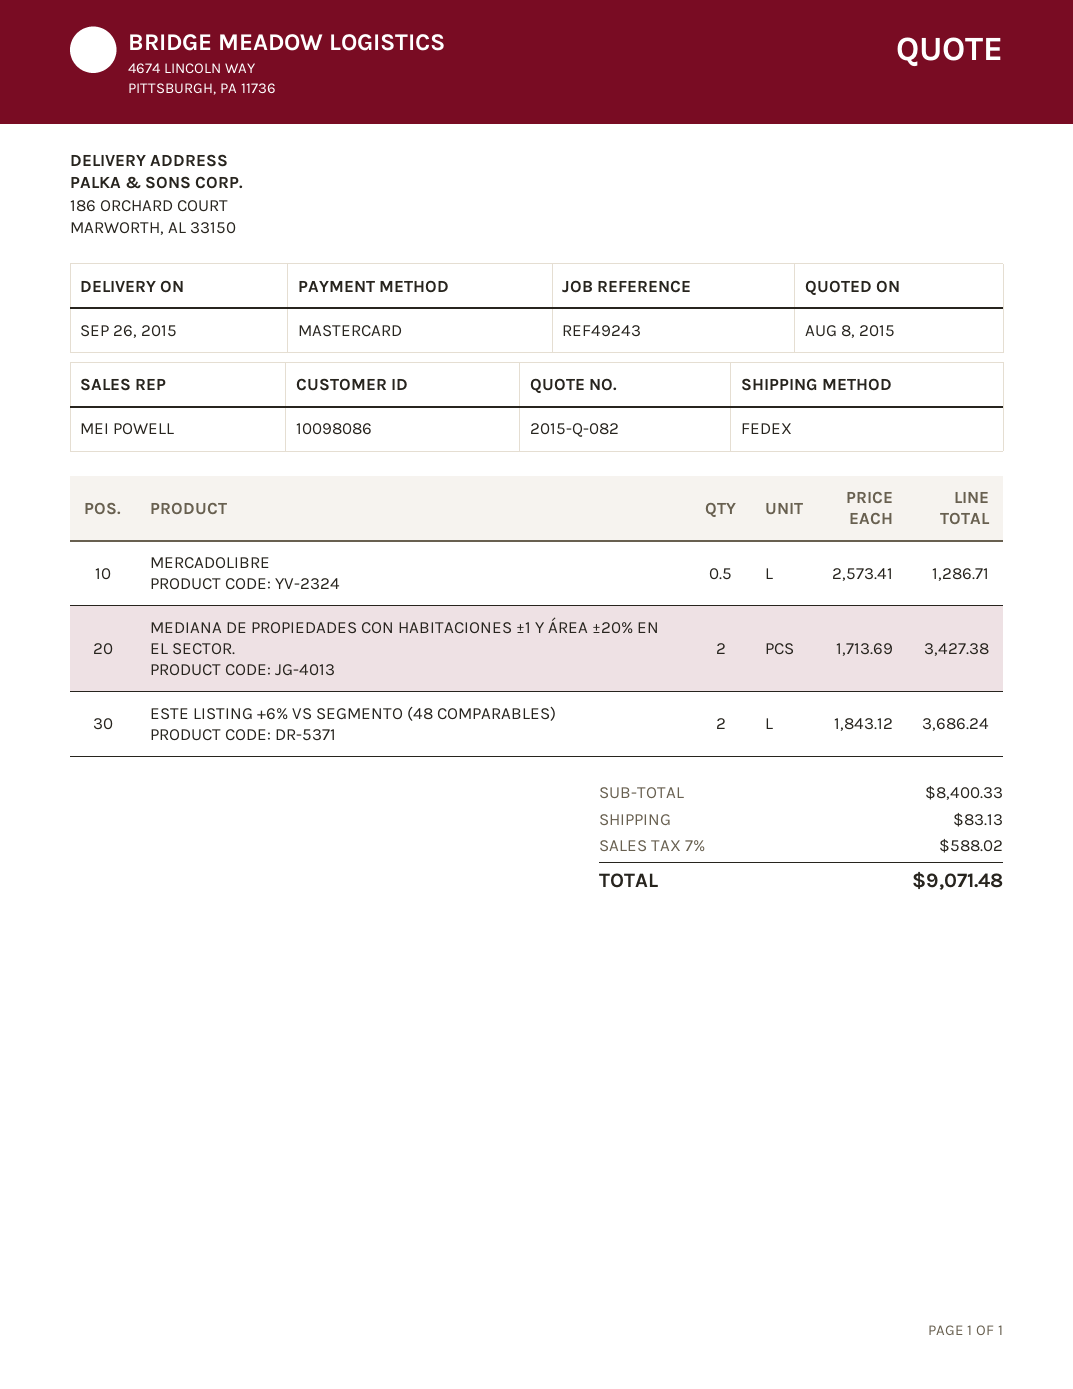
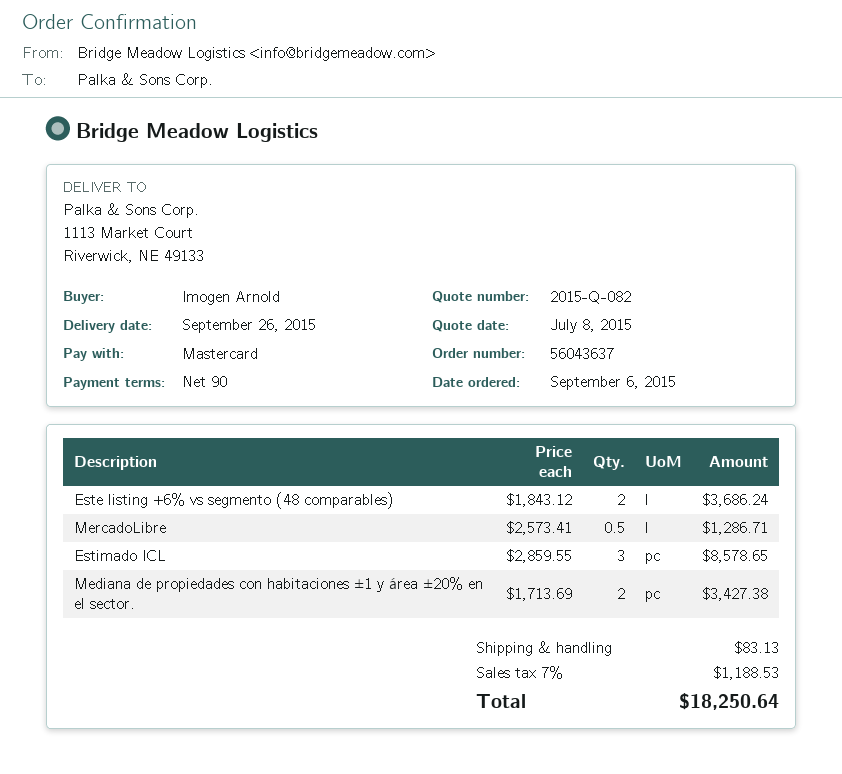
quote date: 2015-08-08 -> 2015-07-08
ship to: 186 ORCHARD COURT, MARWORTH, AL 33150 -> 1113 Market Court, Riverwick, NE 49133
Estimado ICL: none -> 3 x 2859.55 = 8578.65
tax: 7% = 588.02 -> 7% = 1188.53
total: 9071.48 -> 18250.64

